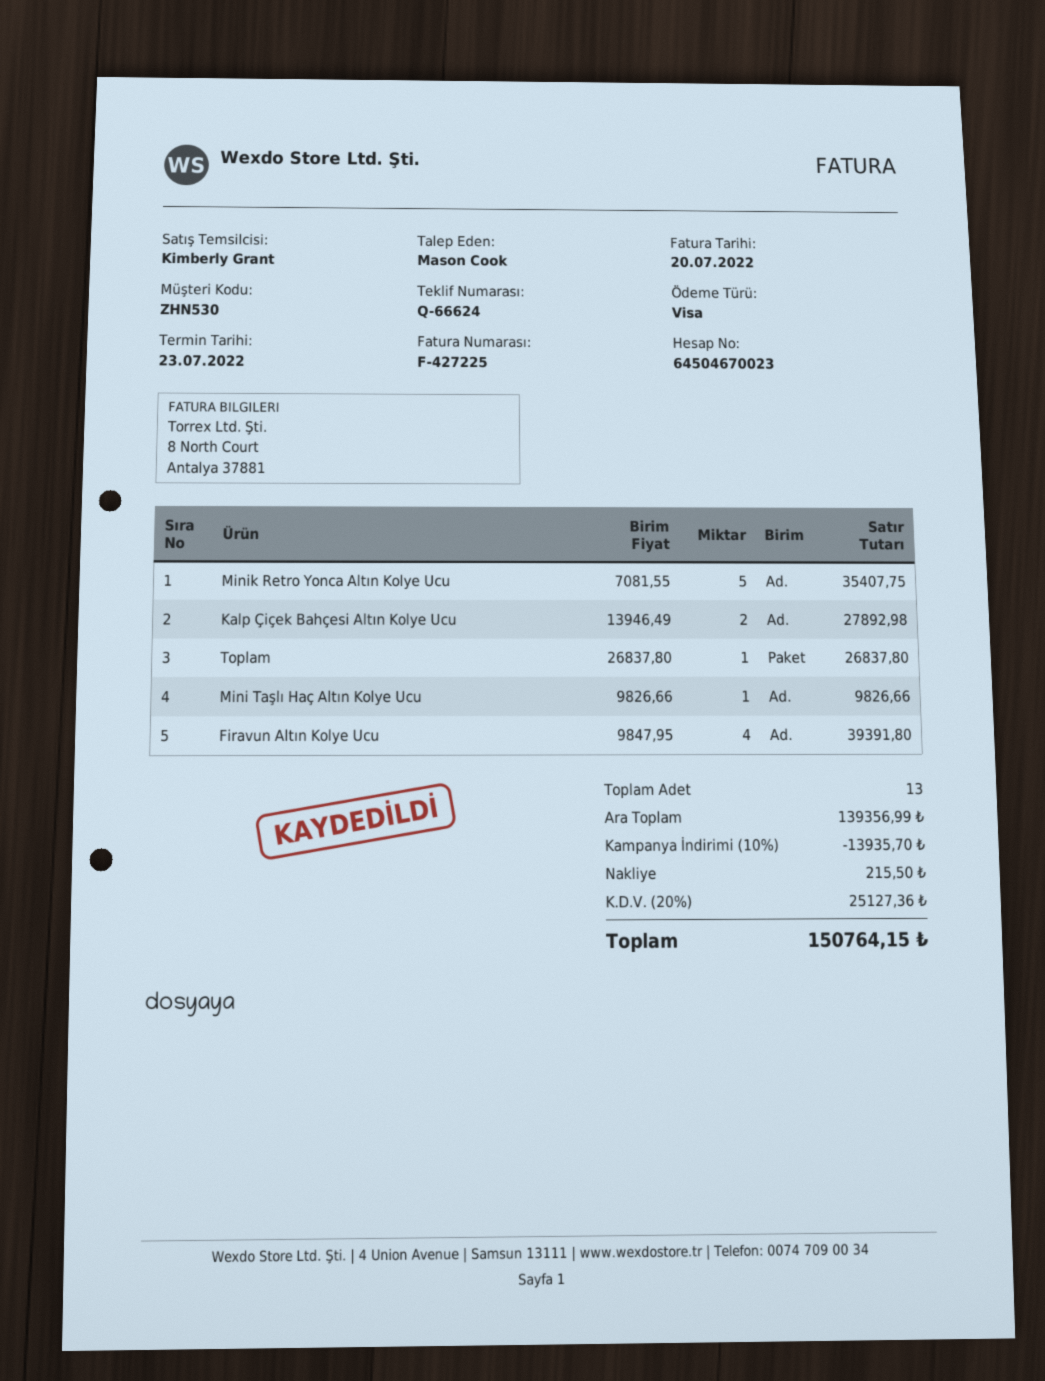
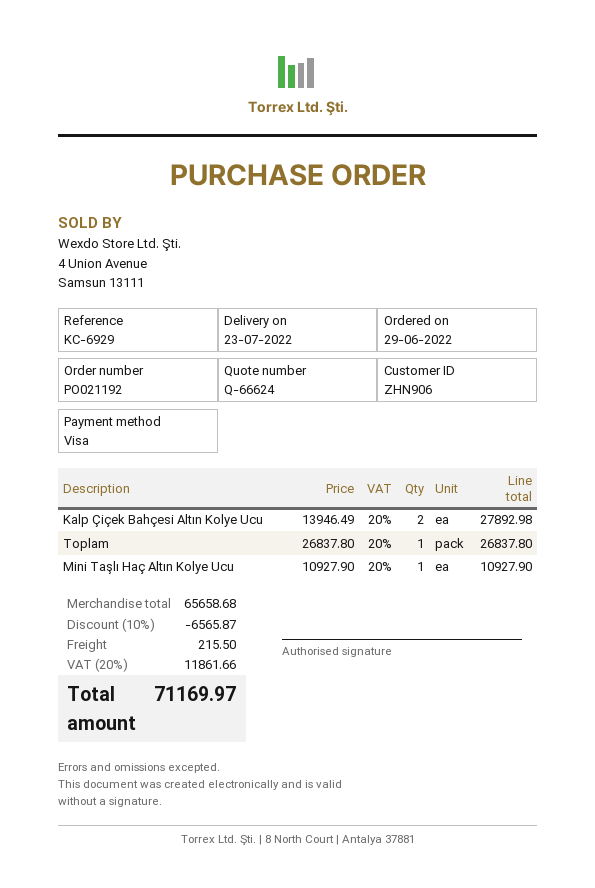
customer number: ZHN530 -> ZHN906
Minik Retro Yonca Altın Kolye Ucu: 5 x 7081.55 = 35407.75 -> none
Mini Taşlı Haç Altın Kolye Ucu: 1 x 9826.66 = 9826.66 -> 1 x 10927.90 = 10927.90
Firavun Altın Kolye Ucu: 4 x 9847.95 = 39391.80 -> none
subtotal: 139356.99 -> 65658.68
discount: 10% = 13935.70 -> 10% = 6565.87
tax: 20% = 25127.36 -> 20% = 11861.66
total: 150764.15 -> 71169.97

